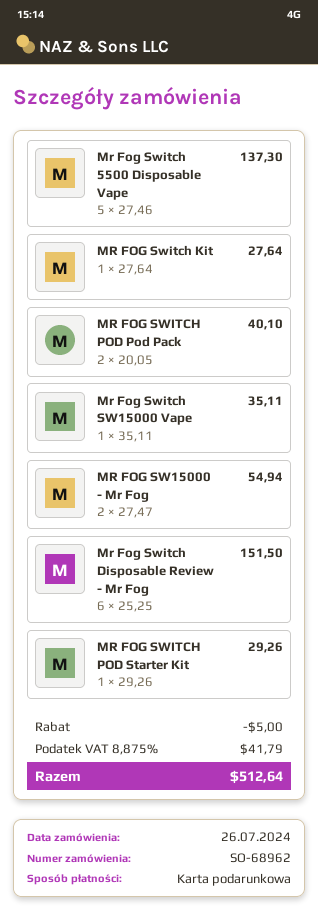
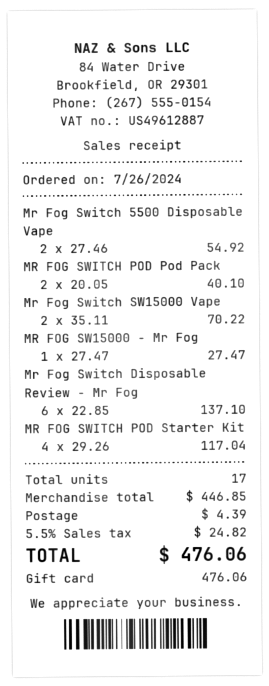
Mr Fog Switch 5500 Disposable Vape: 5 x 27.46 = 137.30 -> 2 x 27.46 = 54.92
MR FOG Switch Kit: 1 x 27.64 = 27.64 -> none
Mr Fog Switch SW15000 Vape: 1 x 35.11 = 35.11 -> 2 x 35.11 = 70.22
MR FOG SW15000 - Mr Fog: 2 x 27.47 = 54.94 -> 1 x 27.47 = 27.47
Mr Fog Switch Disposable Review - Mr Fog: 6 x 25.25 = 151.50 -> 6 x 22.85 = 137.10
MR FOG SWITCH POD Starter Kit: 1 x 29.26 = 29.26 -> 4 x 29.26 = 117.04
discount: 5.00 -> none
shipping: none -> 4.39
tax: 8.875% = 41.79 -> 5.5% = 24.82
total: 512.64 -> 476.06

